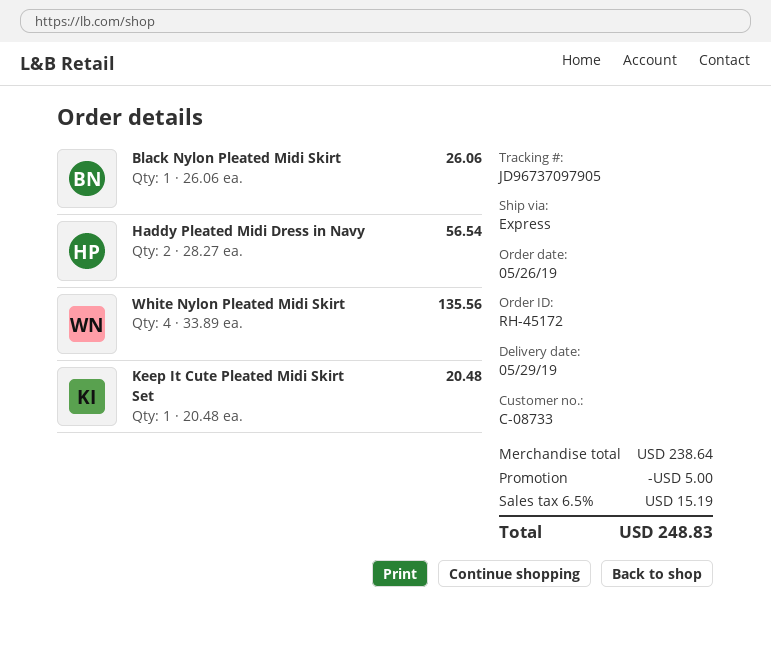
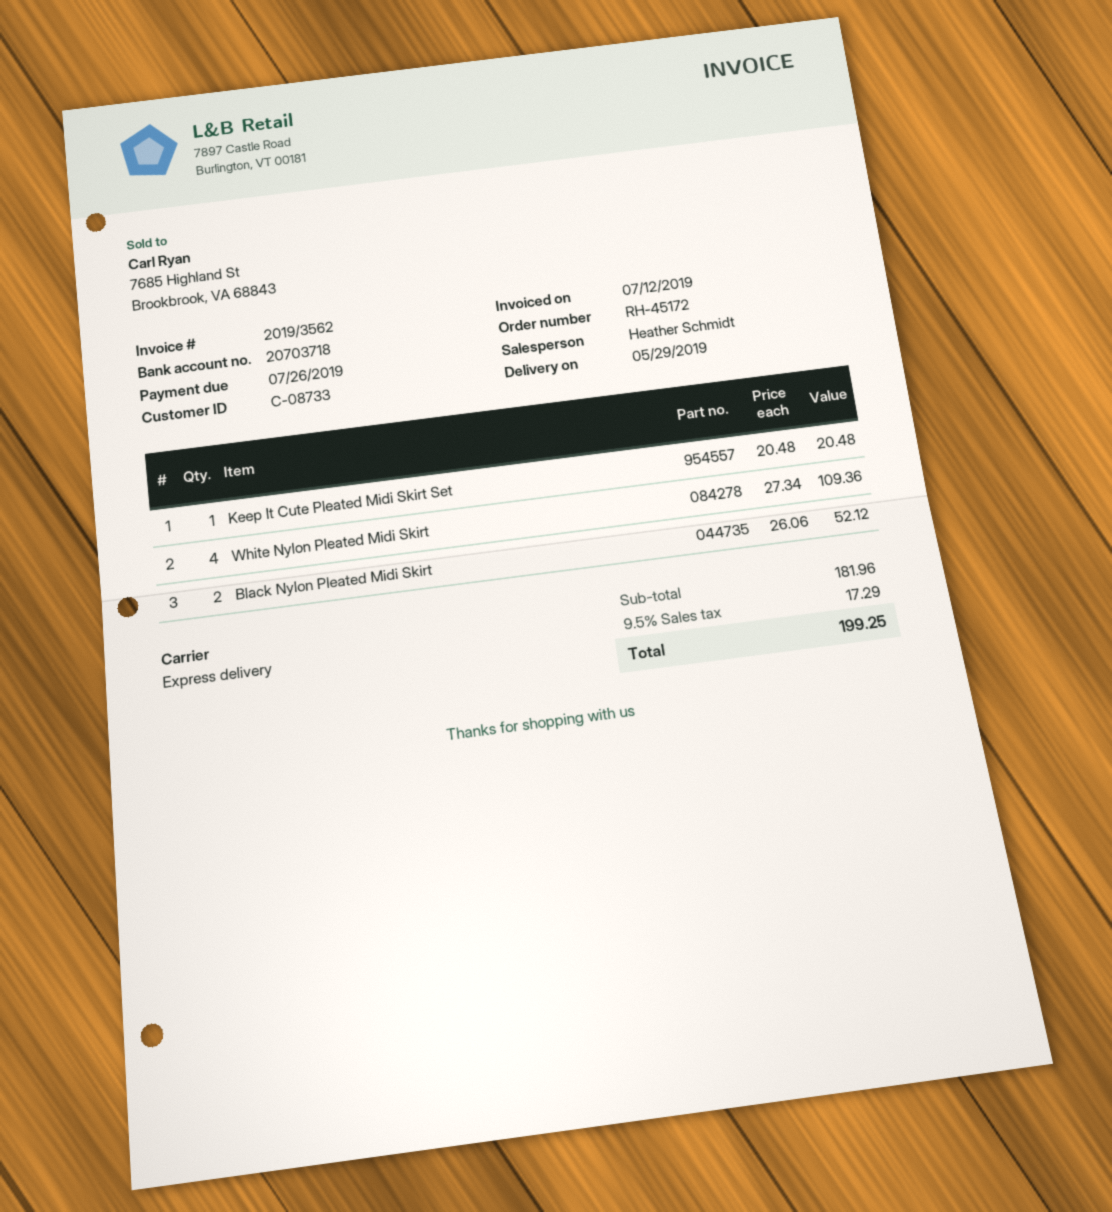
Black Nylon Pleated Midi Skirt: 1 x 26.06 = 26.06 -> 2 x 26.06 = 52.12
Haddy Pleated Midi Dress in Navy: 2 x 28.27 = 56.54 -> none
White Nylon Pleated Midi Skirt: 4 x 33.89 = 135.56 -> 4 x 27.34 = 109.36
subtotal: 238.64 -> 181.96
discount: 5.00 -> none
tax: 6.5% = 15.19 -> 9.5% = 17.29
total: 248.83 -> 199.25

